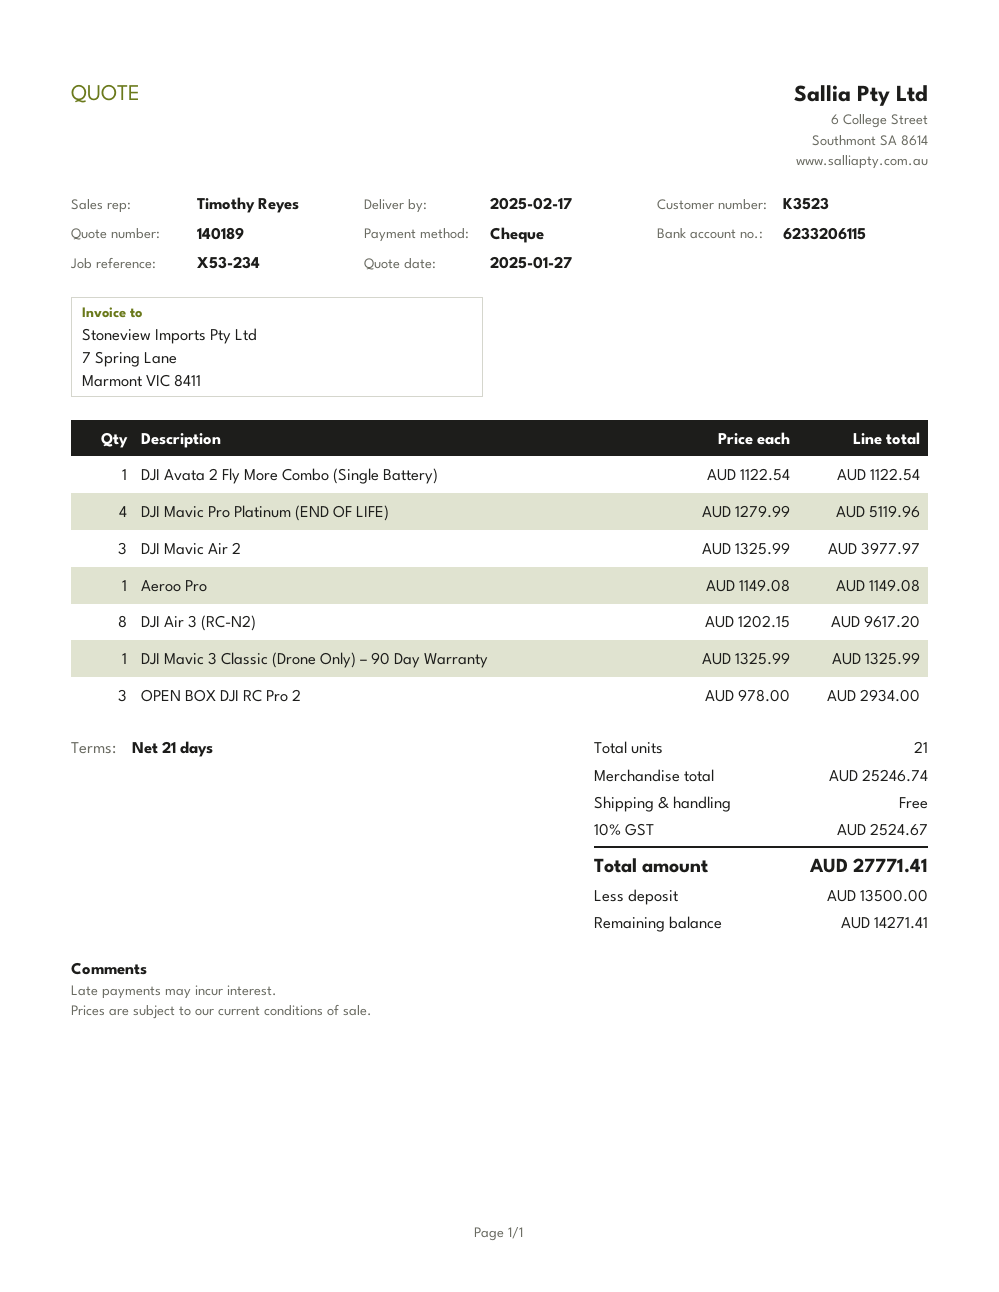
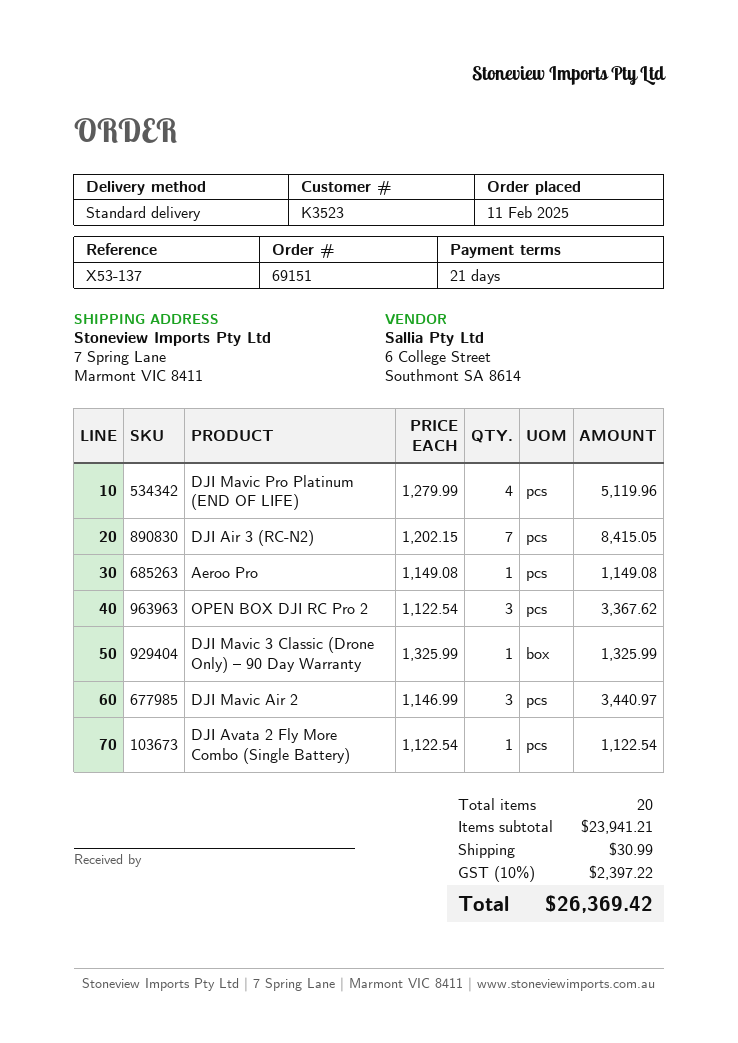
reference: X53-234 -> X53-137
DJI Mavic Air 2: 3 x 1325.99 = 3977.97 -> 3 x 1146.99 = 3440.97
DJI Air 3 (RC-N2): 8 x 1202.15 = 9617.20 -> 7 x 1202.15 = 8415.05
OPEN BOX DJI RC Pro 2: 3 x 978.00 = 2934.00 -> 3 x 1122.54 = 3367.62
total quantity: 21 -> 20
subtotal: 25246.74 -> 23941.21
shipping: 0.00 -> 30.99
tax: 10% = 2524.67 -> 10% = 2397.22
total: 27771.41 -> 26369.42

